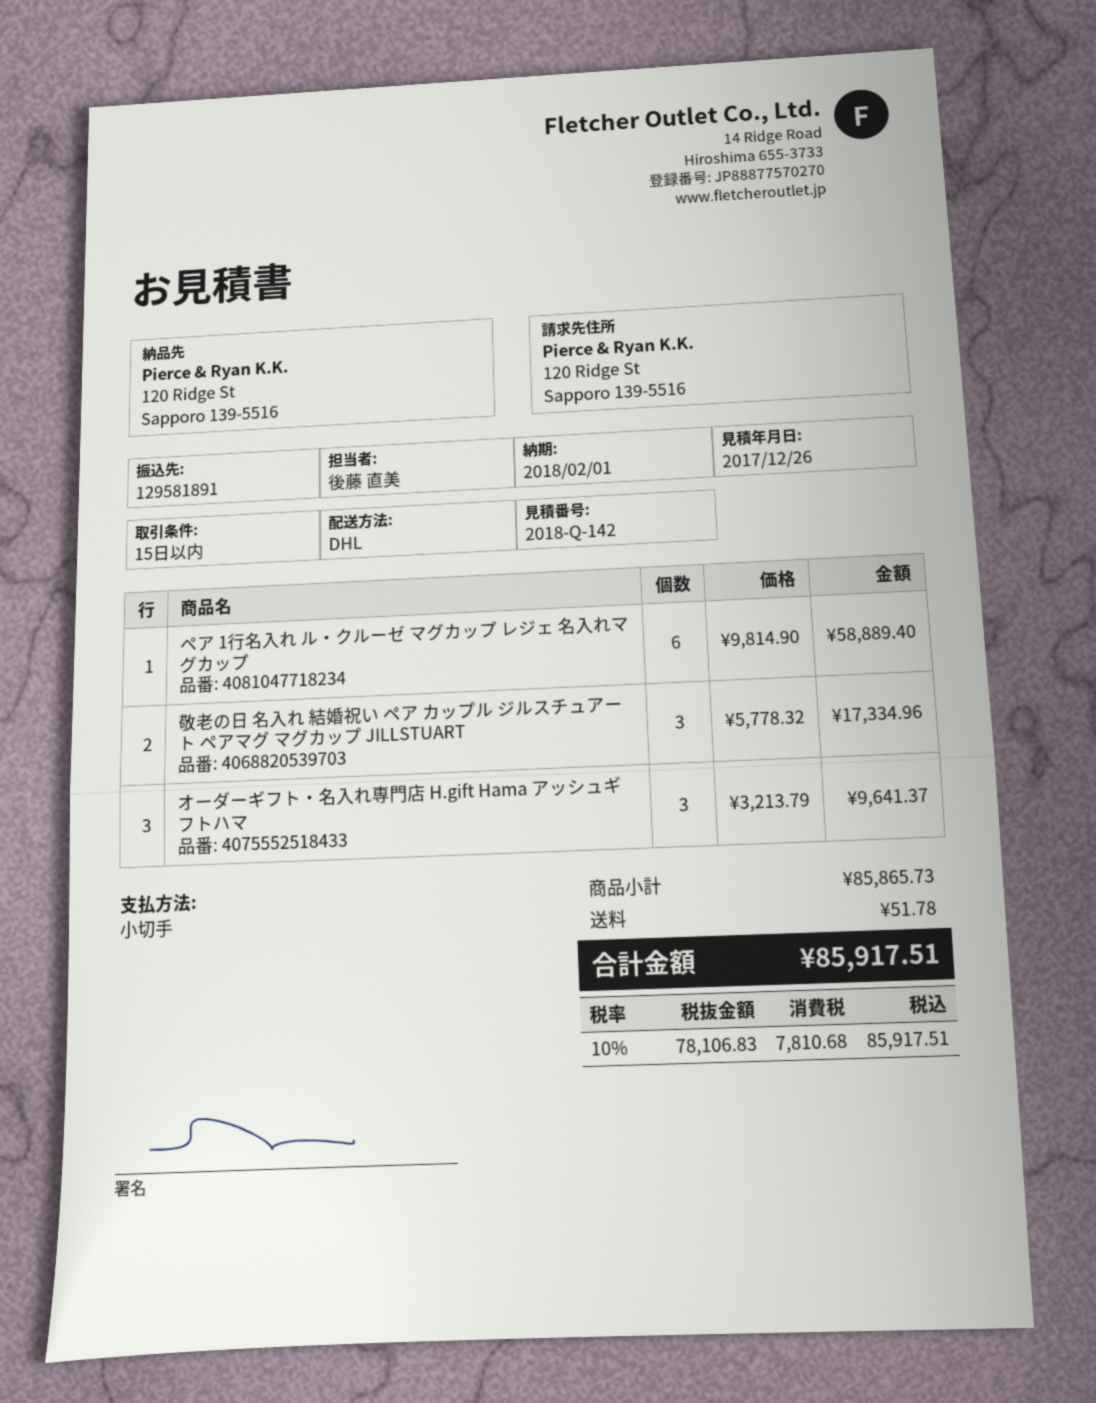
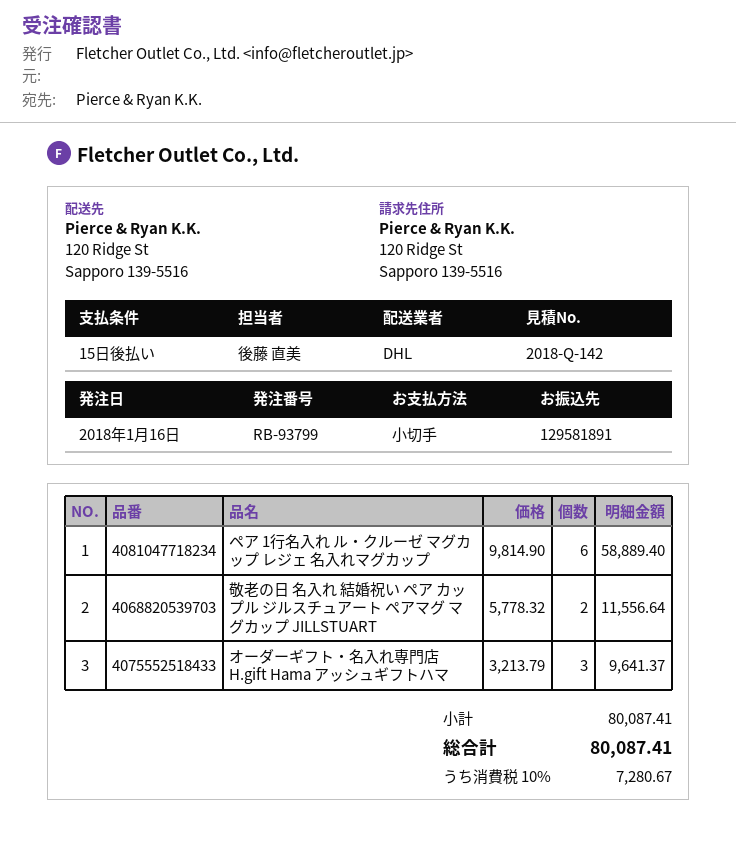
敬老の日 名入れ 結婚祝い ペア カップル ジルスチュアート ペアマグ マグカップ JILLSTUART: 3 x 5778.32 = 17334.96 -> 2 x 5778.32 = 11556.64
subtotal: 85865.73 -> 80087.41
shipping: 51.78 -> none
tax: 10% = 7810.68 -> 10% = 7280.67
total: 85917.51 -> 80087.41

